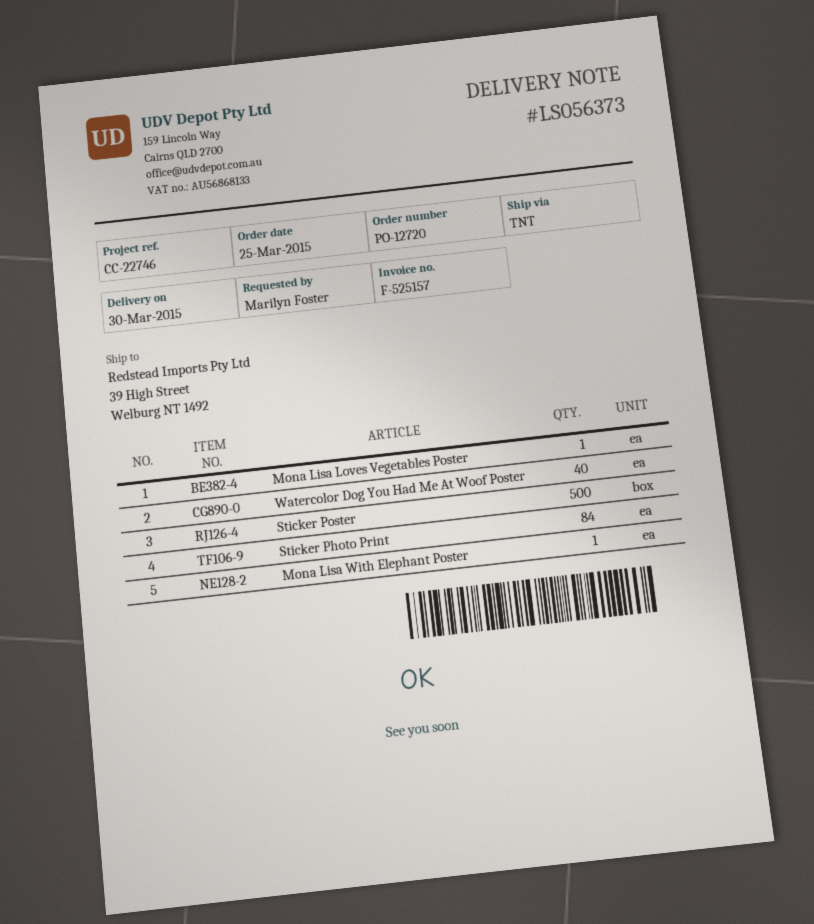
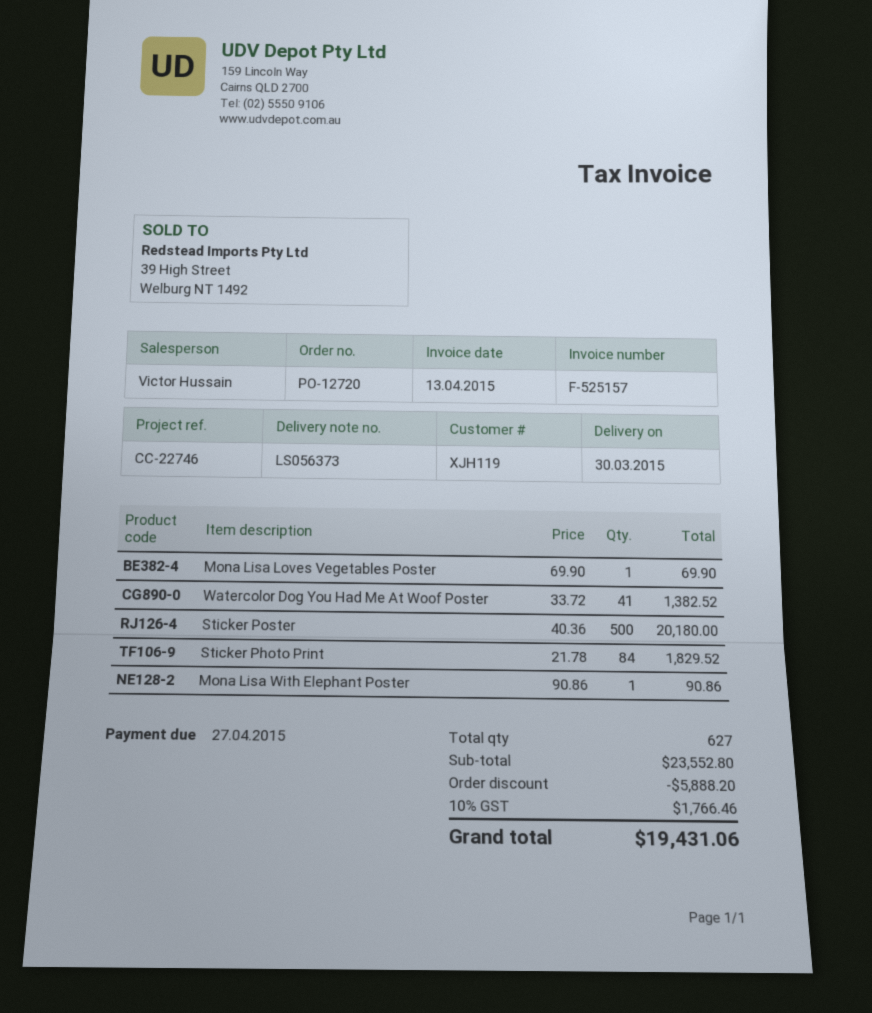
Watercolor Dog You Had Me At Woof Poster: 40 -> 41

